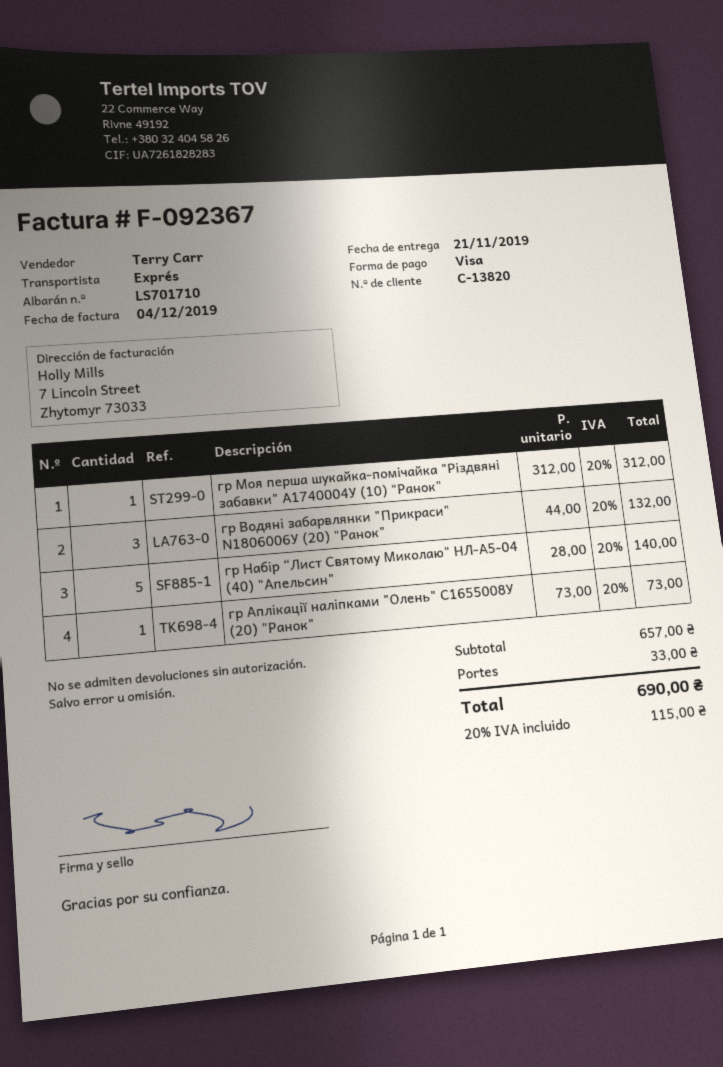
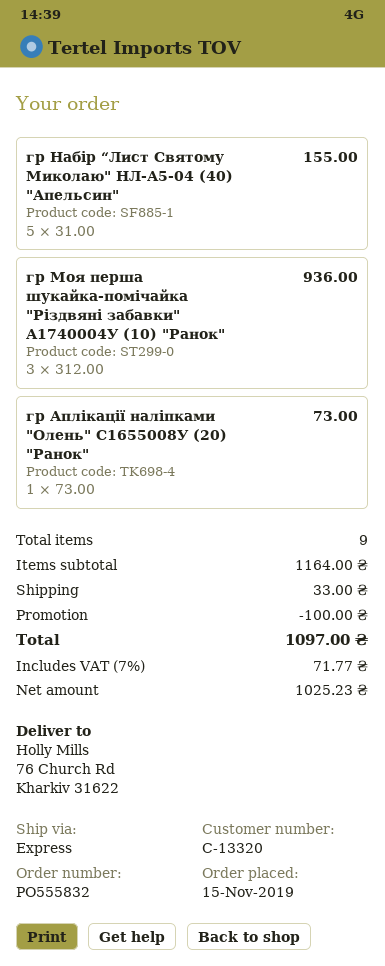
customer number: C-13820 -> C-13320
гр Моя перша шукайка-помічайка "Різдвяні забавки" А1740004У (10) "Ранок": 1 x 312.00 = 312.00 -> 3 x 312.00 = 936.00
гр Водяні забарвлянки "Прикраси" N1806006У (20) "Ранок": 3 x 44.00 = 132.00 -> none
гр Набір “Лист Святому Миколаю" НЛ-А5-04 (40) "Апельсин": 5 x 28.00 = 140.00 -> 5 x 31.00 = 155.00
subtotal: 657.00 -> 1164.00
discount: none -> 100.00
tax: 20% = 115.00 -> 7% = 71.77
total: 690.00 -> 1097.00

